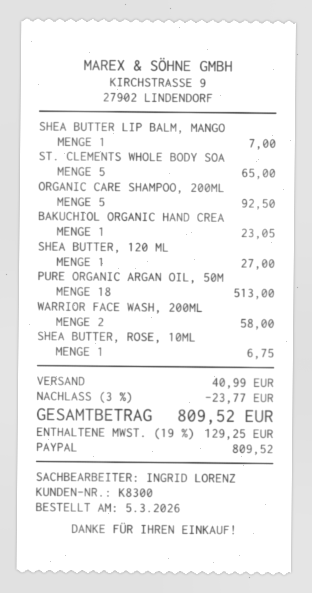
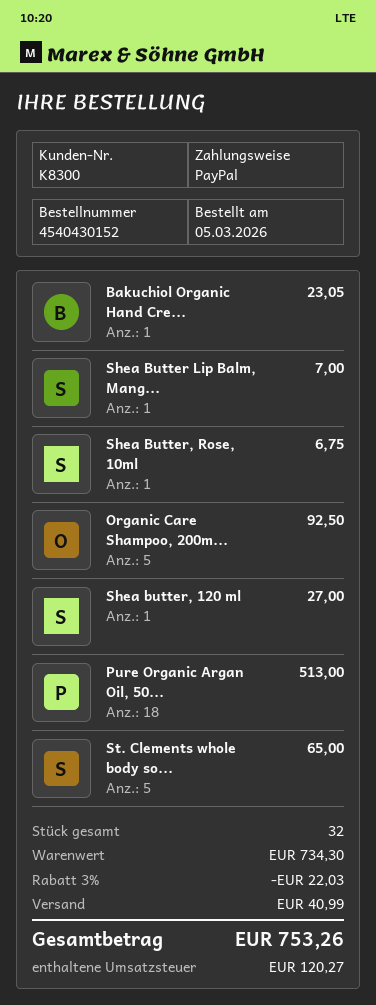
WARRIOR FACE WASH, 200ML: 2 for 58.00 -> none
discount: 3% = 23.77 -> 3% = 22.03
tax: 129.25 -> 120.27
total: 809.52 -> 753.26

